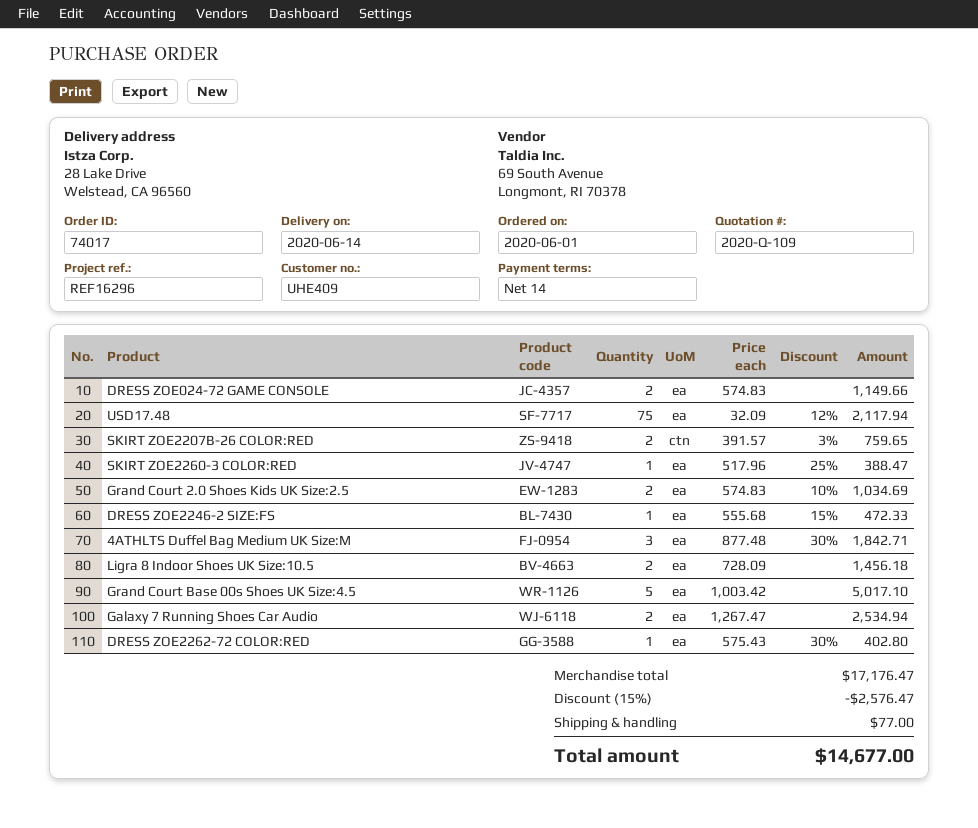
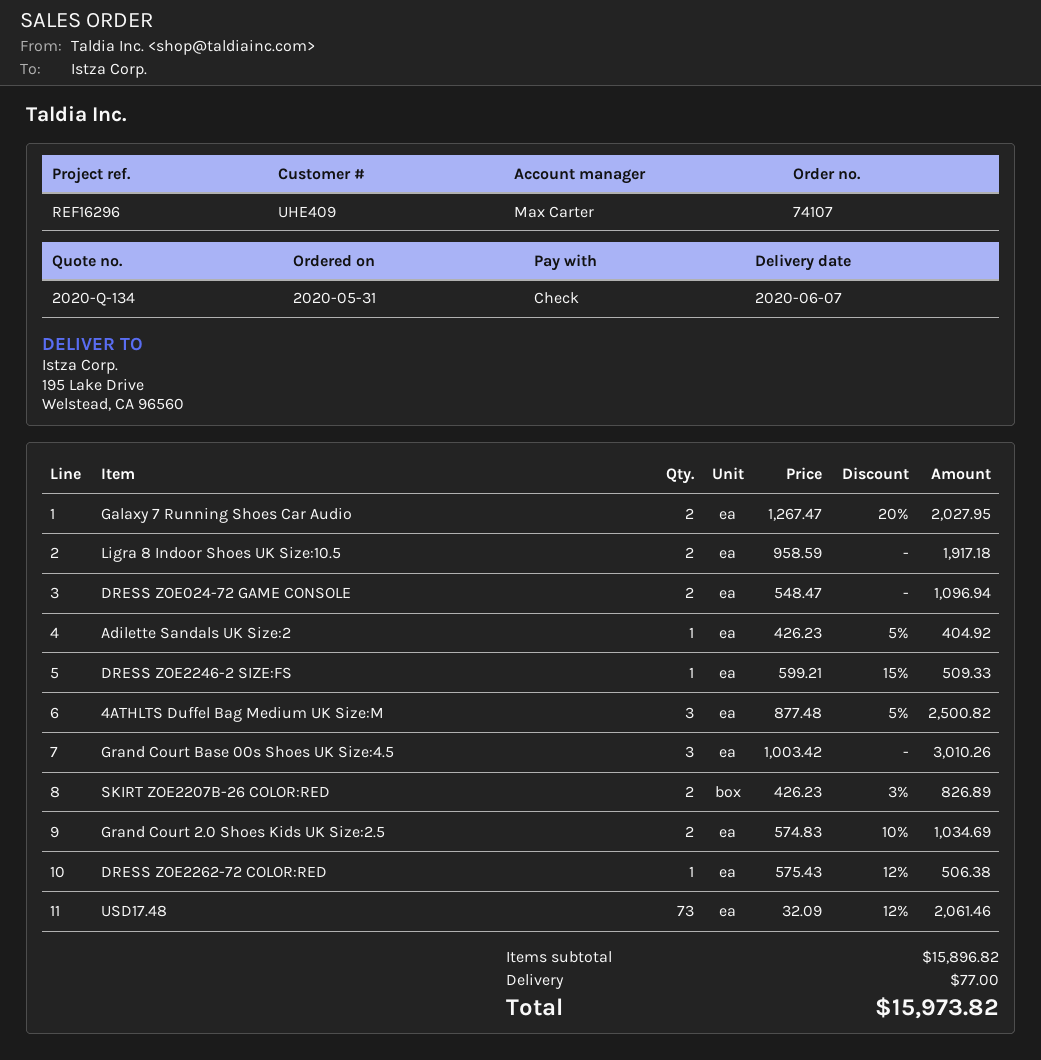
quote number: 2020-Q-109 -> 2020-Q-134
order number: 74017 -> 74107
order date: 2020-06-01 -> 2020-05-31
delivery date: 2020-06-14 -> 2020-06-07
ship to: 28 Lake Drive, Welstead, CA 96560 -> 195 Lake Drive, Welstead, CA 96560
DRESS ZOE024-72 GAME CONSOLE: 2 x 574.83 = 1149.66 -> 2 x 548.47 = 1096.94
USD17.48: 75 x 32.09 - 12% = 2117.94 -> 73 x 32.09 - 12% = 2061.46
SKIRT ZOE2207B-26 COLOR:RED: 2 x 391.57 - 3% = 759.65 -> 2 x 426.23 - 3% = 826.89
SKIRT ZOE2260-3 COLOR:RED: 1 x 517.96 - 25% = 388.47 -> none
DRESS ZOE2246-2 SIZE:FS: 1 x 555.68 - 15% = 472.33 -> 1 x 599.21 - 15% = 509.33
4ATHLTS Duffel Bag Medium UK Size:M: 3 x 877.48 - 30% = 1842.71 -> 3 x 877.48 - 5% = 2500.82
Ligra 8 Indoor Shoes UK Size:10.5: 2 x 728.09 = 1456.18 -> 2 x 958.59 = 1917.18
Grand Court Base 00s Shoes UK Size:4.5: 5 x 1003.42 = 5017.10 -> 3 x 1003.42 = 3010.26
Galaxy 7 Running Shoes Car Audio: 2 x 1267.47 = 2534.94 -> 2 x 1267.47 - 20% = 2027.95
DRESS ZOE2262-72 COLOR:RED: 1 x 575.43 - 30% = 402.80 -> 1 x 575.43 - 12% = 506.38
Adilette Sandals UK Size:2: none -> 1 x 426.23 - 5% = 404.92
subtotal: 17176.47 -> 15896.82
discount: 15% = 2576.47 -> none
total: 14677.00 -> 15973.82

